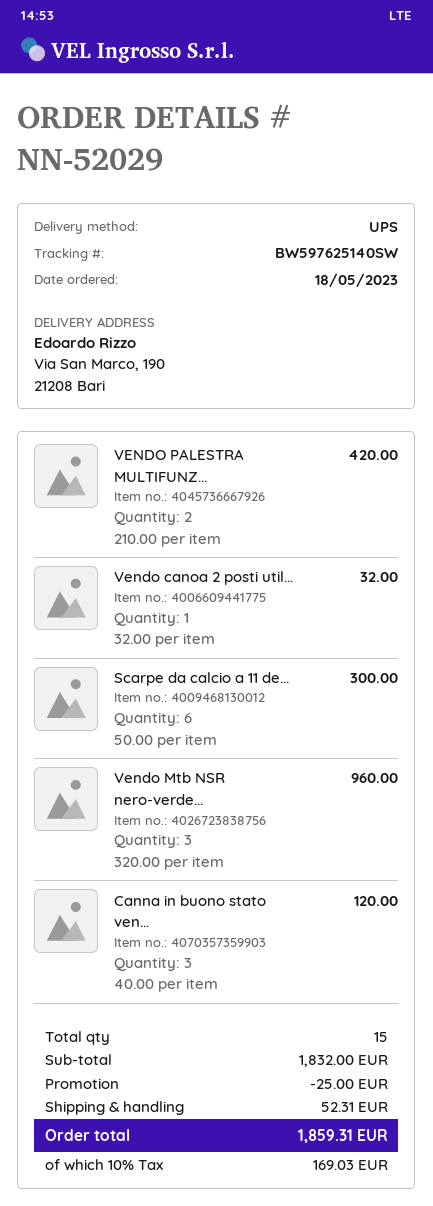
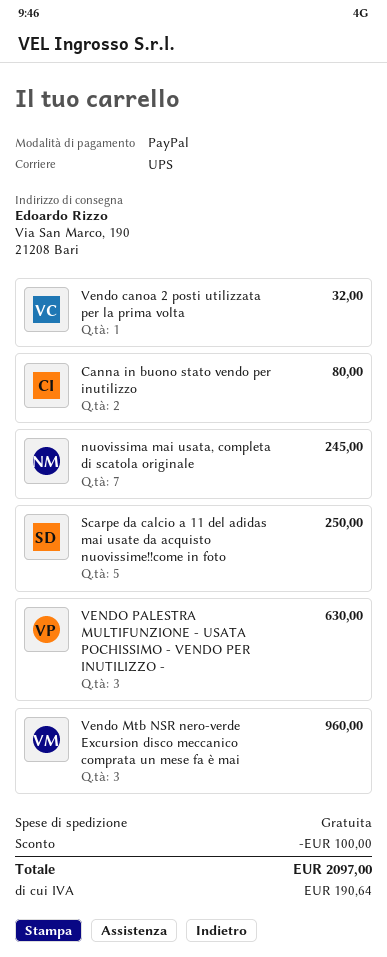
VENDO PALESTRA MULTIFUNZ...: 2 for 420.00 -> 3 for 630.00
Scarpe da calcio a 11 de...: 6 for 300.00 -> 5 for 250.00
Canna in buono stato ven...: 3 for 120.00 -> 2 for 80.00
nuovissima mai usata, completa di scatola originale: none -> 7 for 245.00
discount: 25.00 -> 100.00
shipping: 52.31 -> 0.00
tax: 169.03 -> 190.64
total: 1859.31 -> 2097.00

